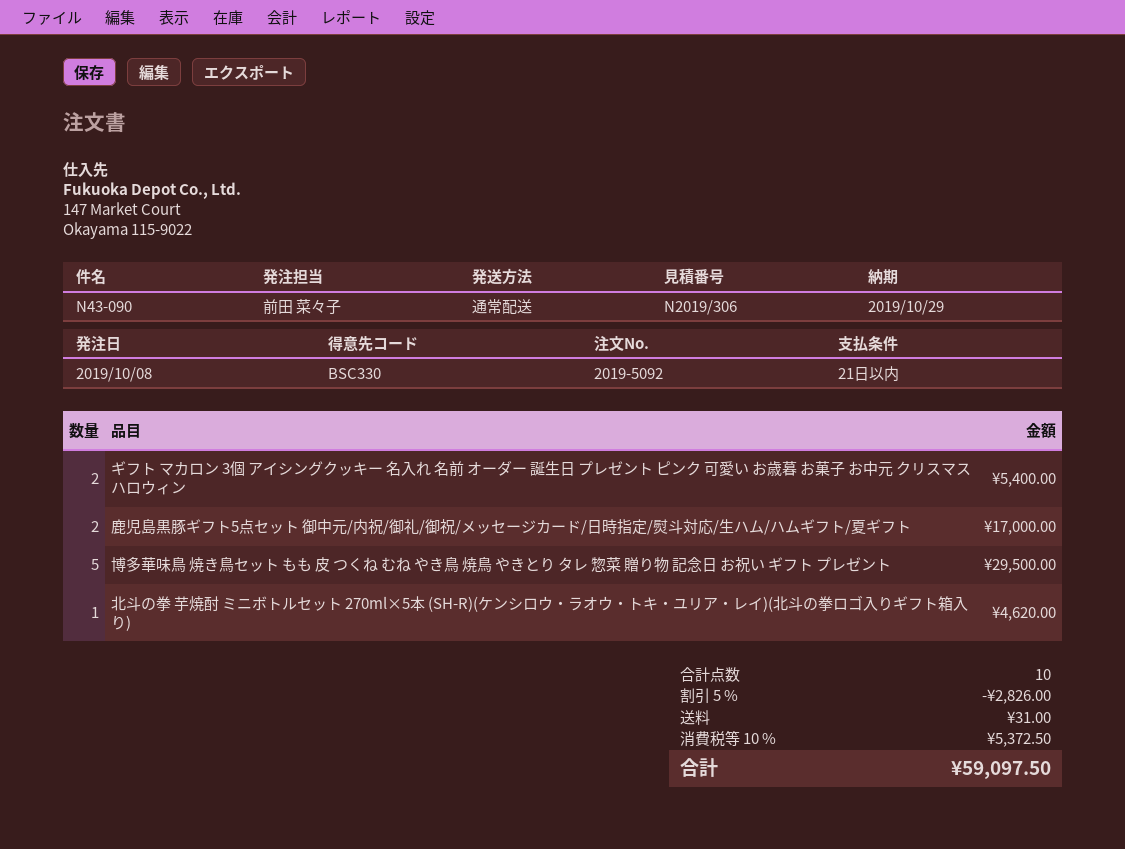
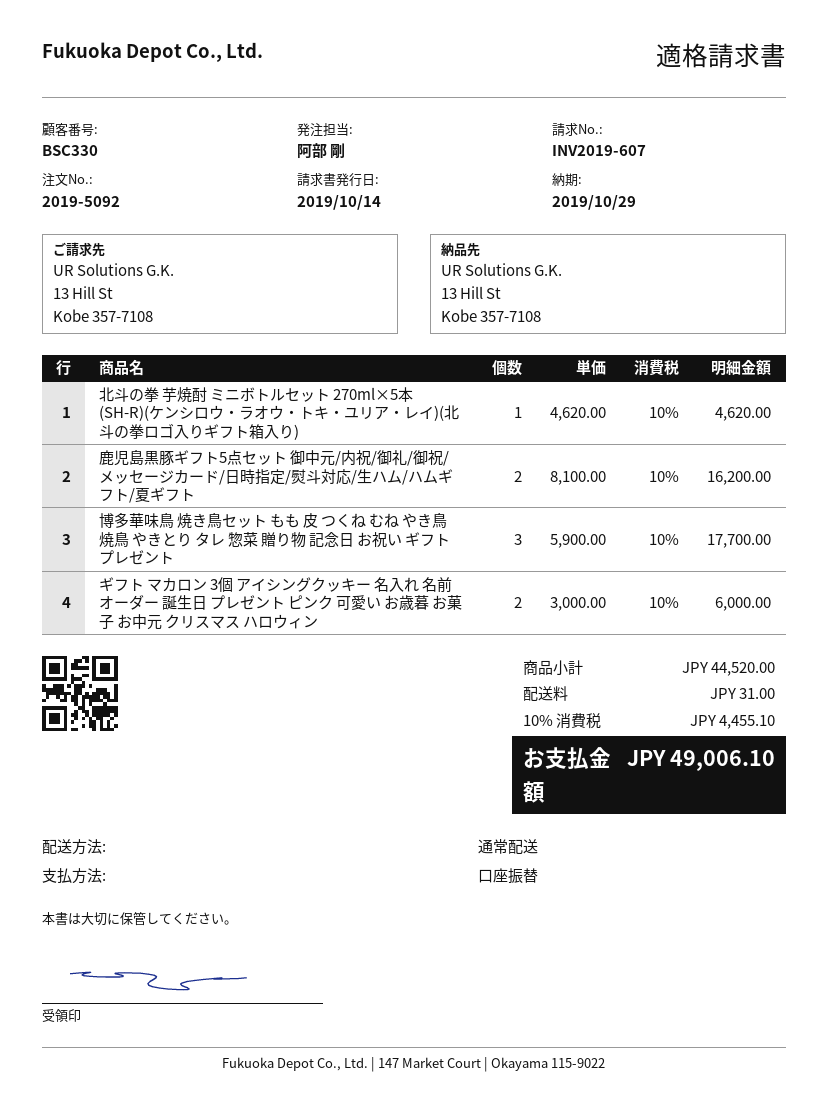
ordered by: 前田 菜々子 -> 阿部 剛
ギフト マカロン 3個 アイシングクッキー 名入れ 名前 オーダー 誕生日 プレゼント ピンク 可愛い お歳暮 お菓子 お中元 クリスマス ハロウィン: 2 for 5400.00 -> 2 for 6000.00
鹿児島黒豚ギフト5点セット 御中元/内祝/御礼/御祝/メッセージカード/日時指定/熨斗対応/生ハム/ハムギフト/夏ギフト: 2 for 17000.00 -> 2 for 16200.00
博多華味鳥 焼き鳥セット もも 皮 つくね むね やき鳥 焼鳥 やきとり タレ 惣菜 贈り物 記念日 お祝い ギフト プレゼント: 5 for 29500.00 -> 3 for 17700.00
discount: 5% = 2826.00 -> none
tax: 10% = 5372.50 -> 10% = 4455.10
total: 59097.50 -> 49006.10

